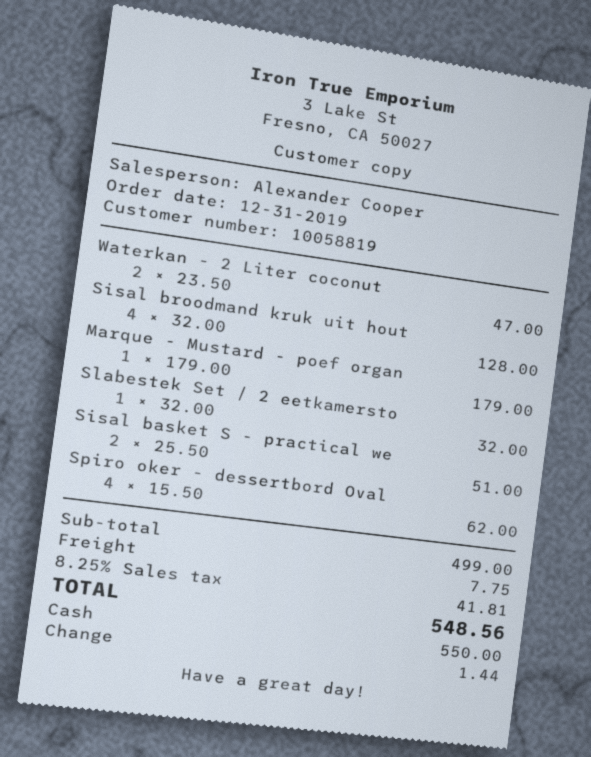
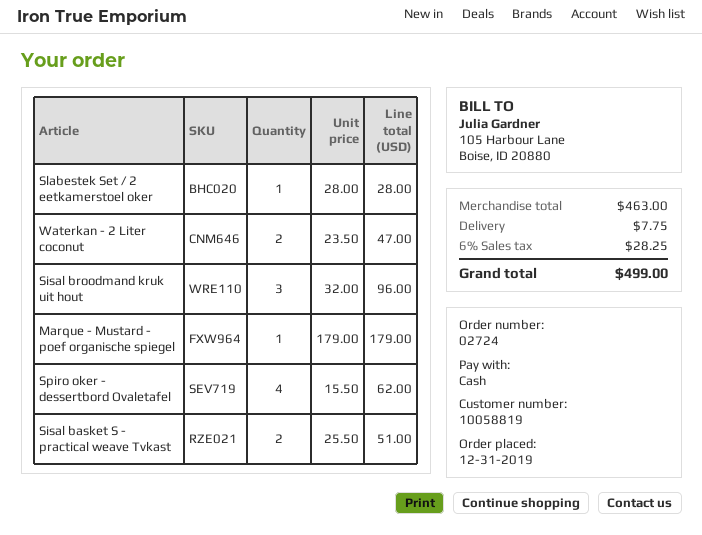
Sisal broodmand kruk uit hout: 4 x 32.00 = 128.00 -> 3 x 32.00 = 96.00
Slabestek Set / 2 eetkamersto: 1 x 32.00 = 32.00 -> 1 x 28.00 = 28.00
subtotal: 499.00 -> 463.00
tax: 8.25% = 41.81 -> 6% = 28.25
total: 548.56 -> 499.00

